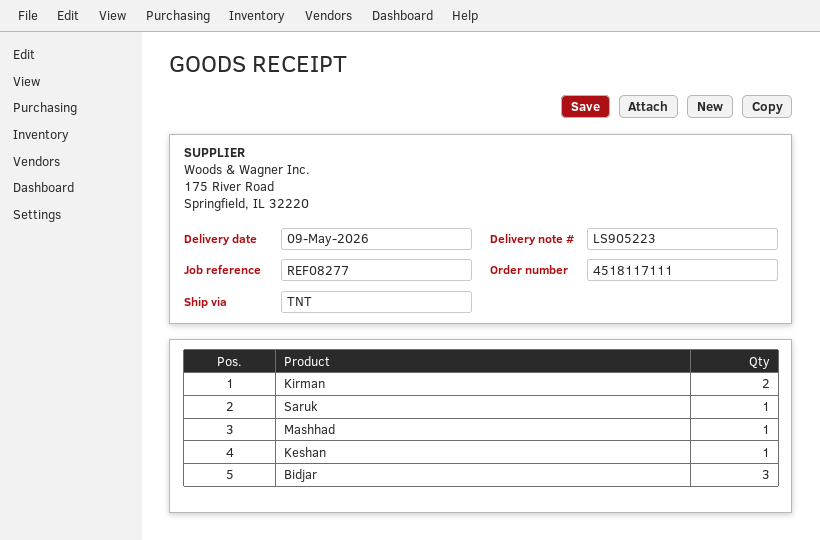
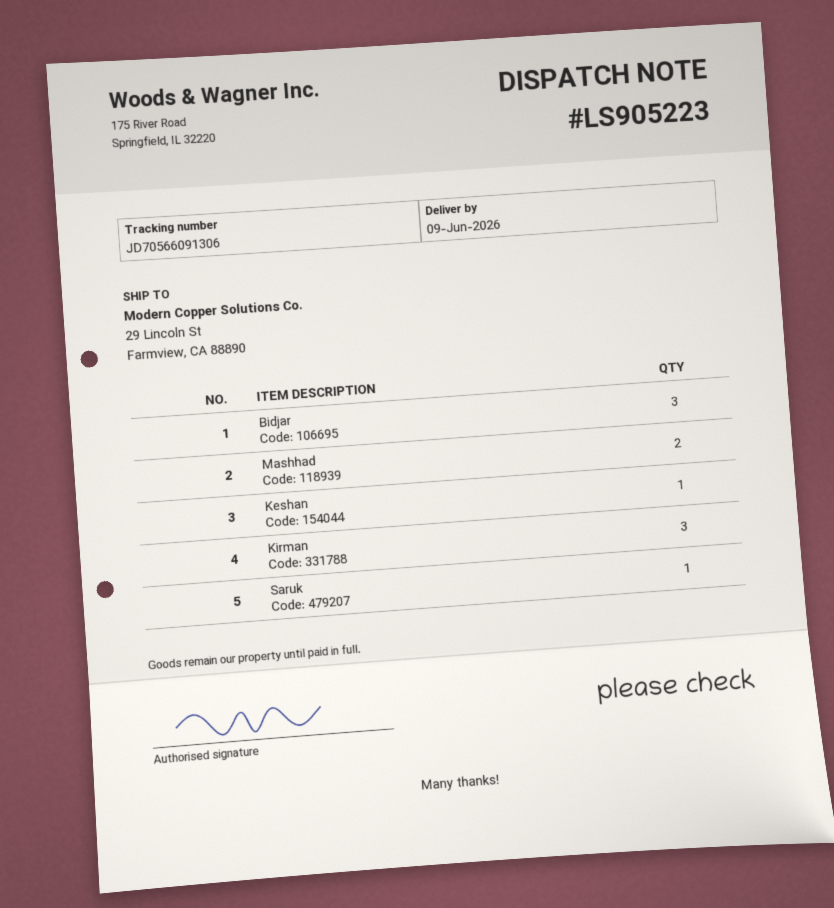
delivery date: 2026-05-09 -> 2026-06-09
Kirman: 2 -> 3
Mashhad: 1 -> 2

